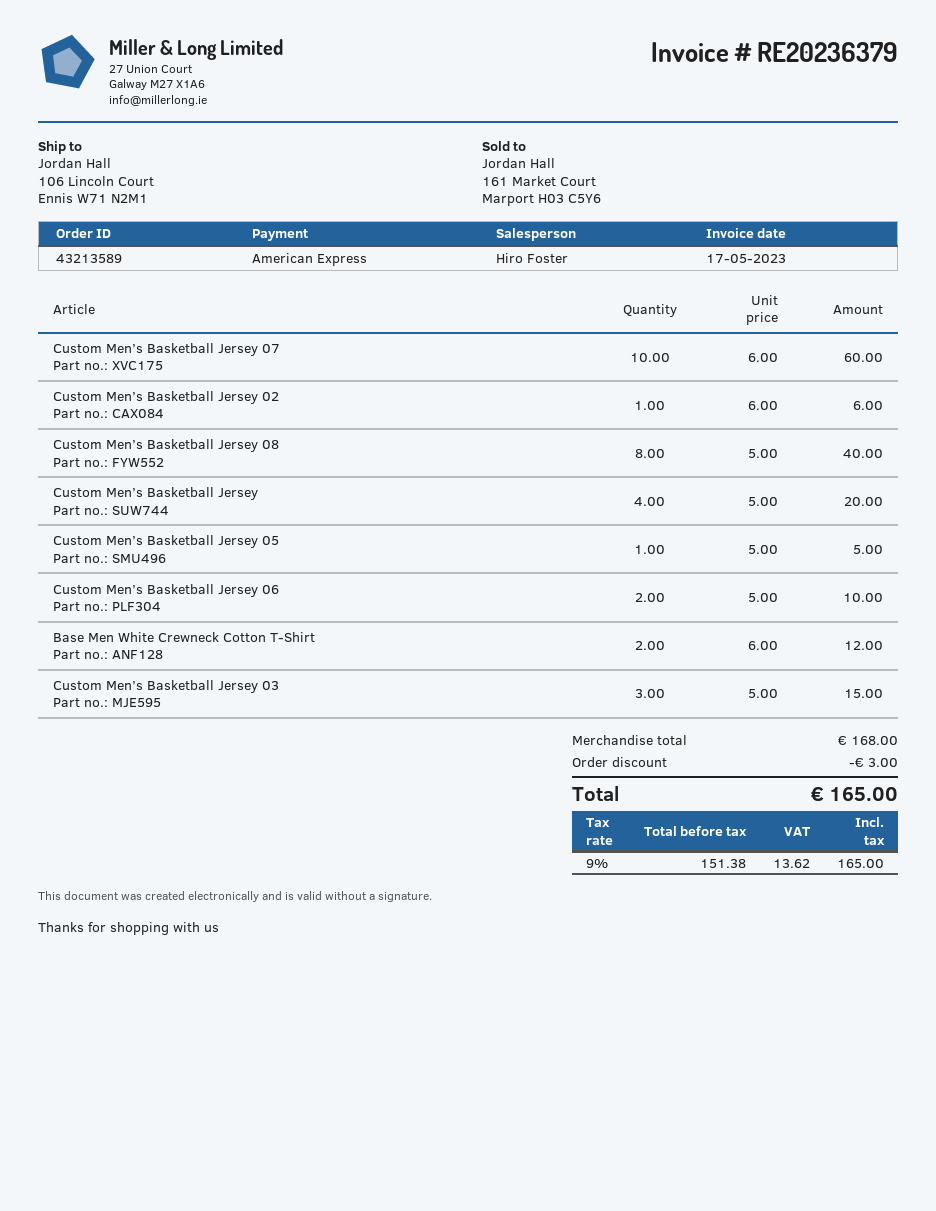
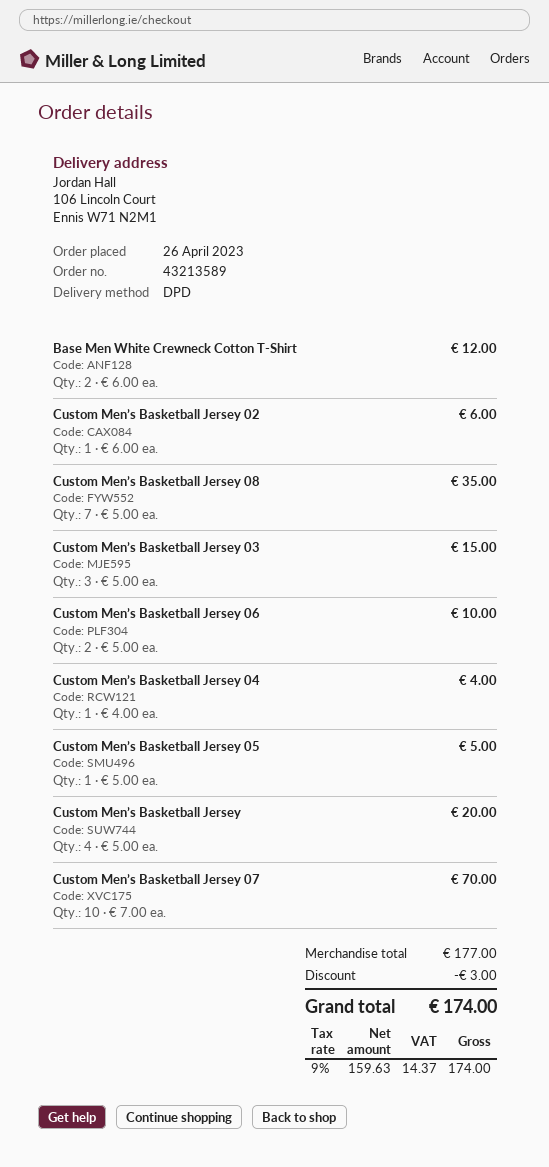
Custom Men’s Basketball Jersey 07: 10 x 6.00 = 60.00 -> 10 x 7.00 = 70.00
Custom Men’s Basketball Jersey 08: 8 x 5.00 = 40.00 -> 7 x 5.00 = 35.00
Custom Men’s Basketball Jersey 04: none -> 1 x 4.00 = 4.00
subtotal: 168.00 -> 177.00
net: 151.38 -> 159.63
tax: 9% = 13.62 -> 9% = 14.37
total: 165.00 -> 174.00

